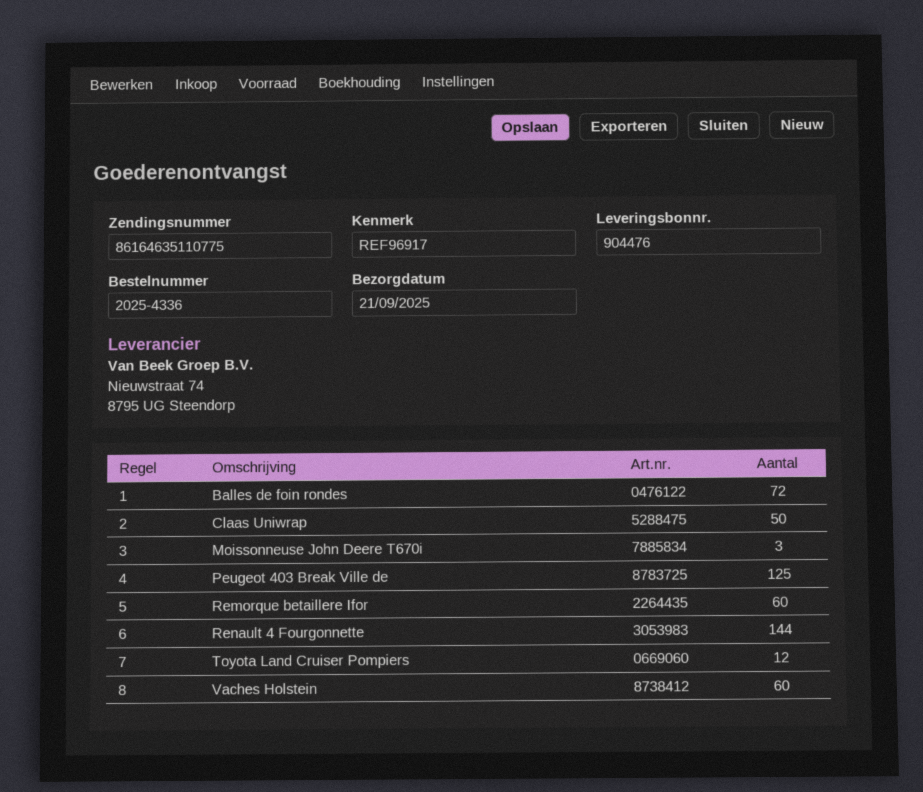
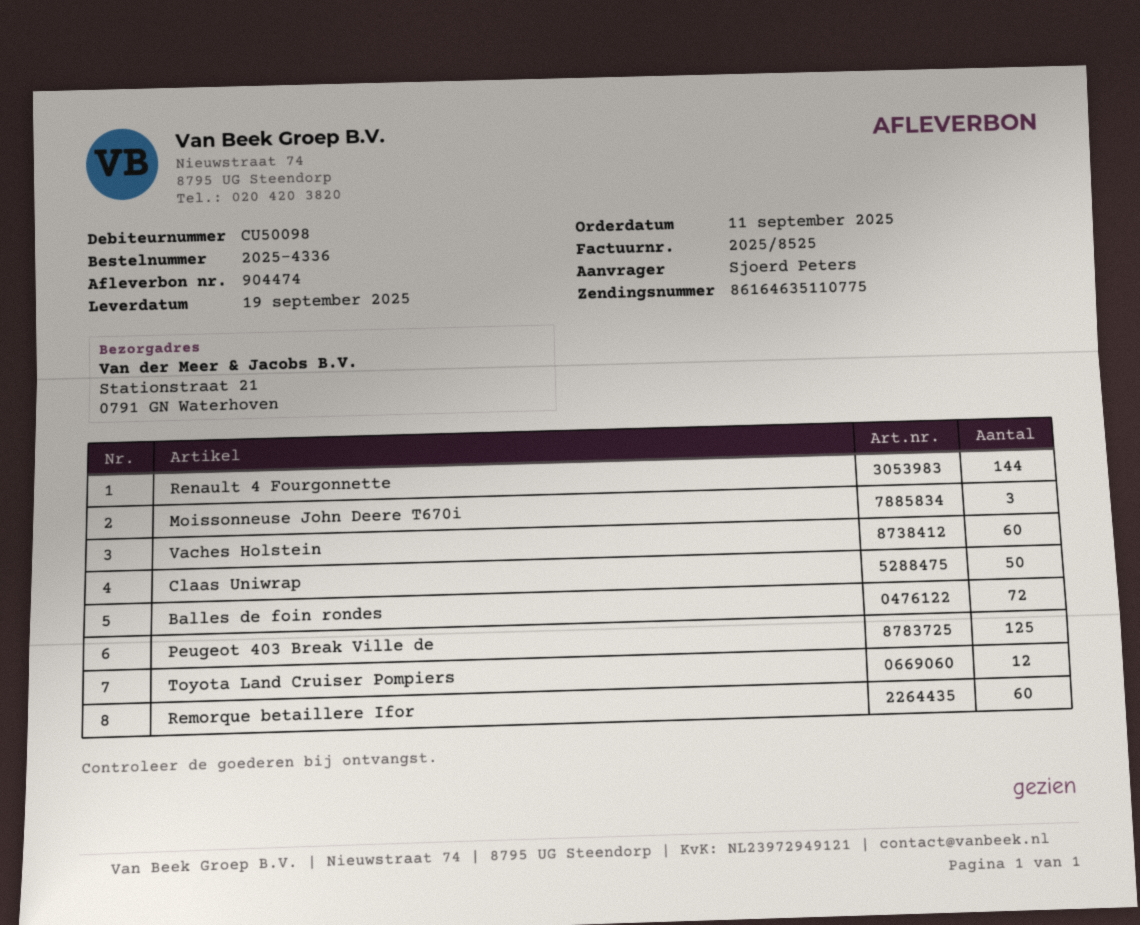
delivery note number: 904476 -> 904474
delivery date: 2025-09-21 -> 2025-09-19

